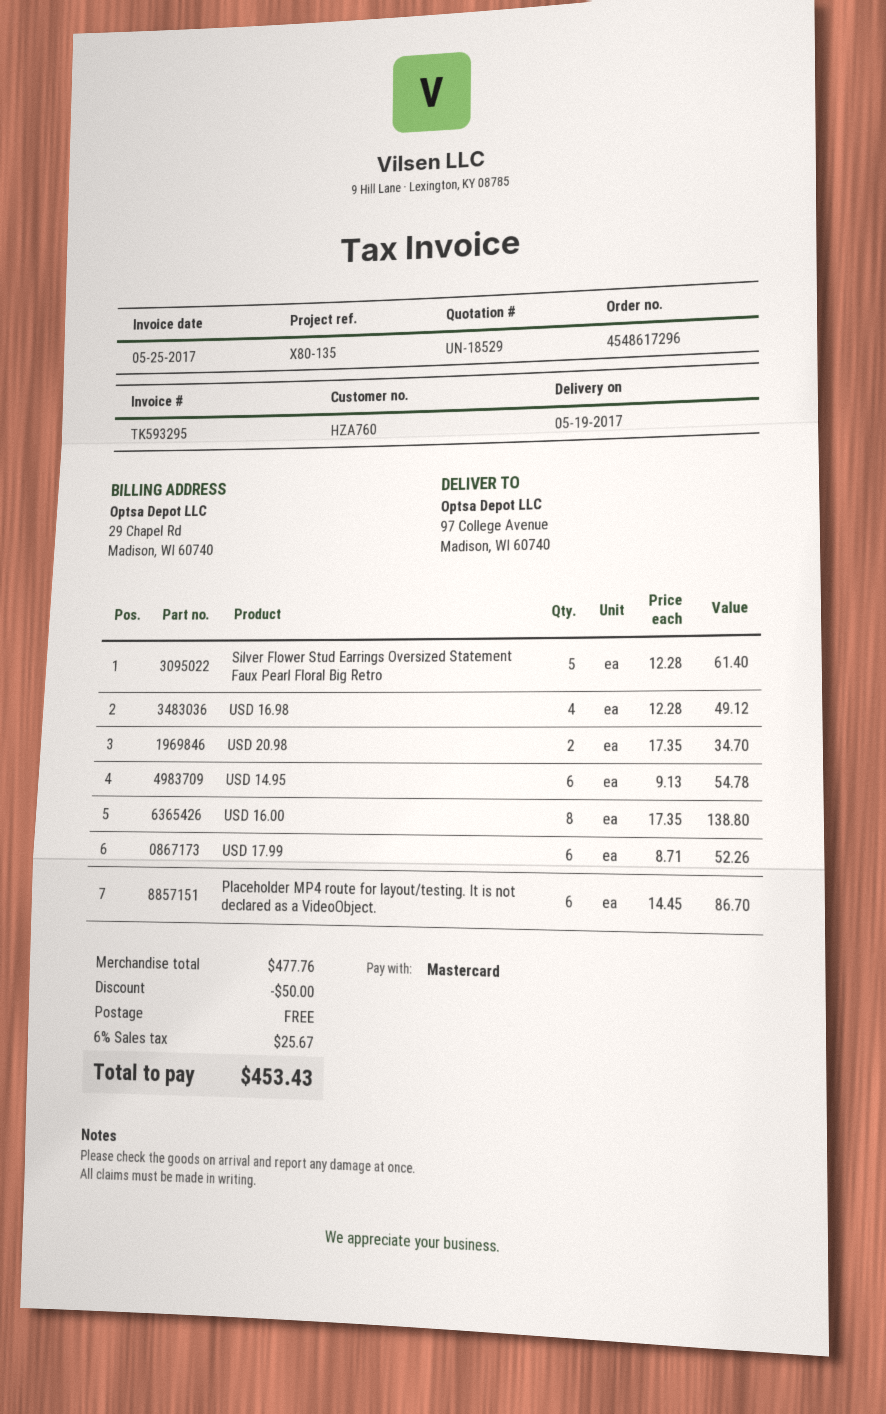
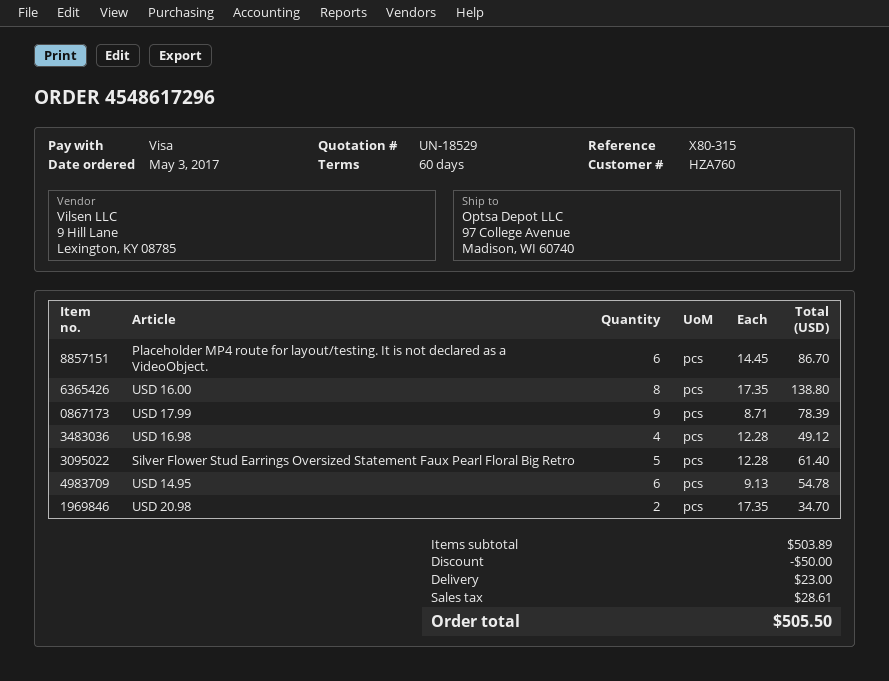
reference: X80-135 -> X80-315
payment method: Mastercard -> Visa
USD 17.99: 6 x 8.71 = 52.26 -> 9 x 8.71 = 78.39
subtotal: 477.76 -> 503.89
shipping: 0.00 -> 23.00
tax: 25.67 -> 28.61
total: 453.43 -> 505.50

